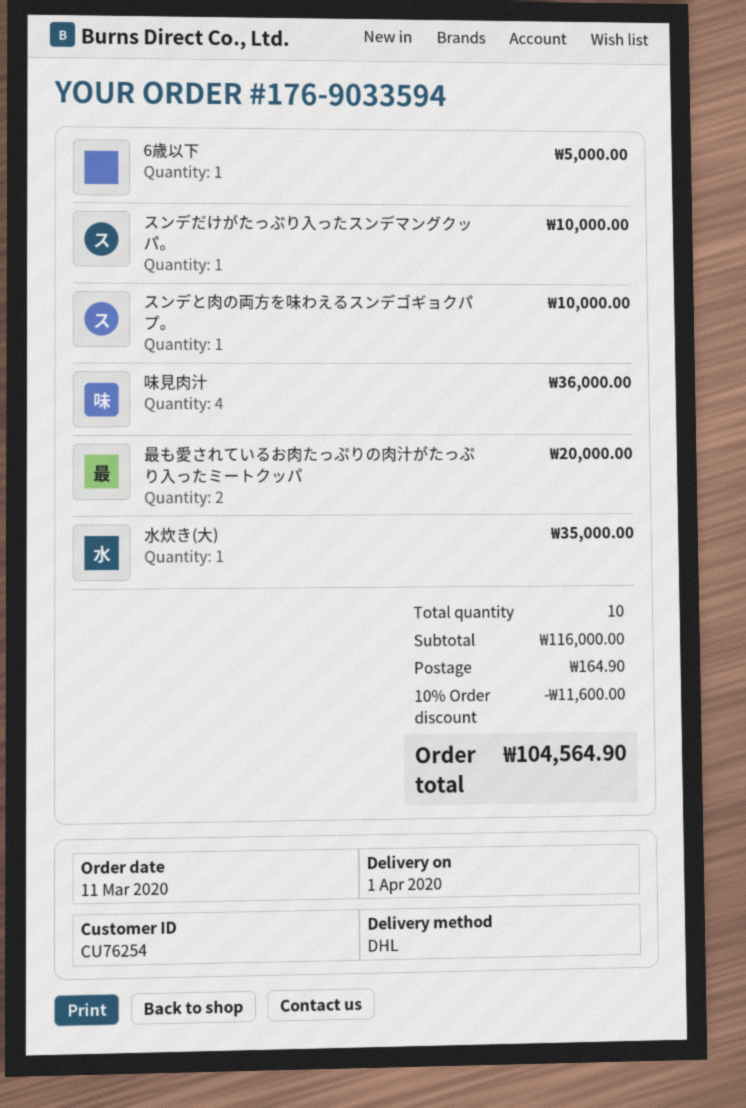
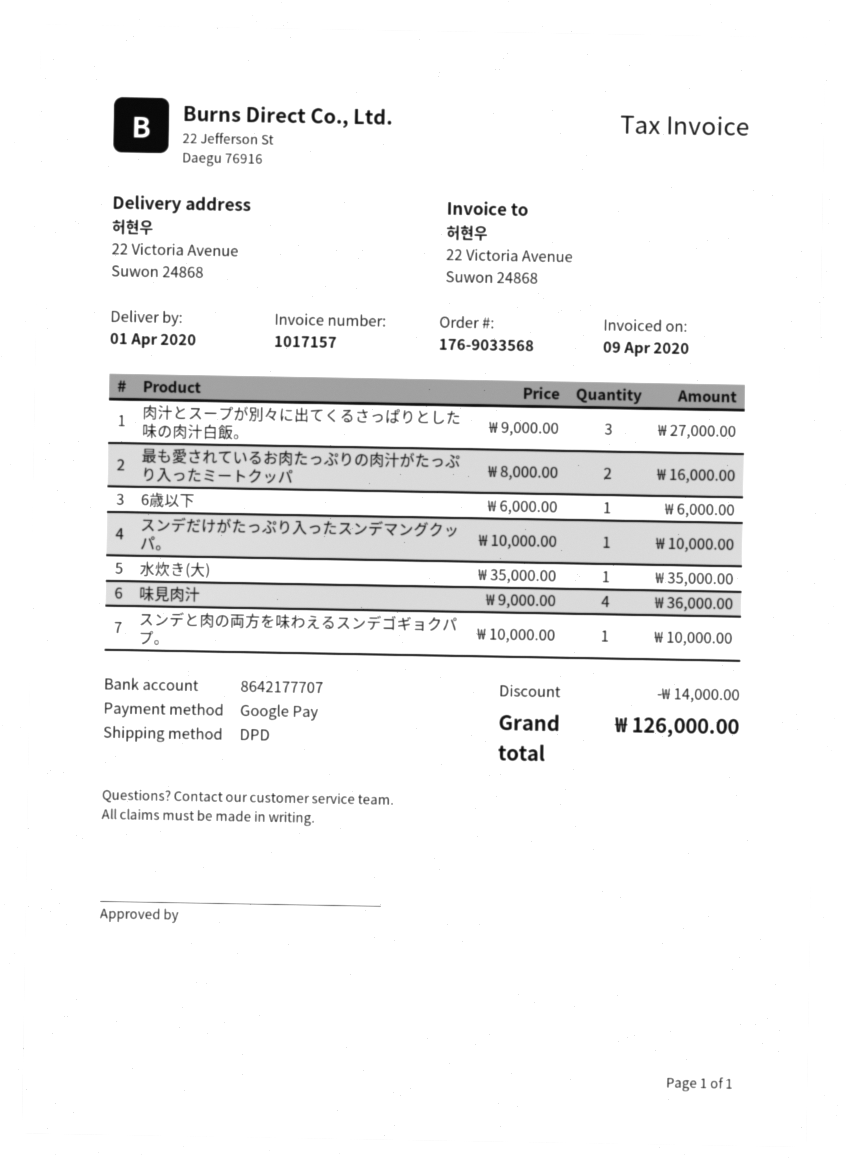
order number: 176-9033594 -> 176-9033568
shipping method: DHL -> DPD
6歳以下: 1 for 5000.00 -> 1 for 6000.00
最も愛されているお肉たっぷりの肉汁がたっぷり入ったミートクッパ: 2 for 20000.00 -> 2 for 16000.00
肉汁とスープが別々に出てくるさっぱりとした味の肉汁白飯。: none -> 3 for 27000.00
discount: 11600.00 -> 14000.00
shipping: 164.90 -> none
total: 104564.90 -> 126000.00

